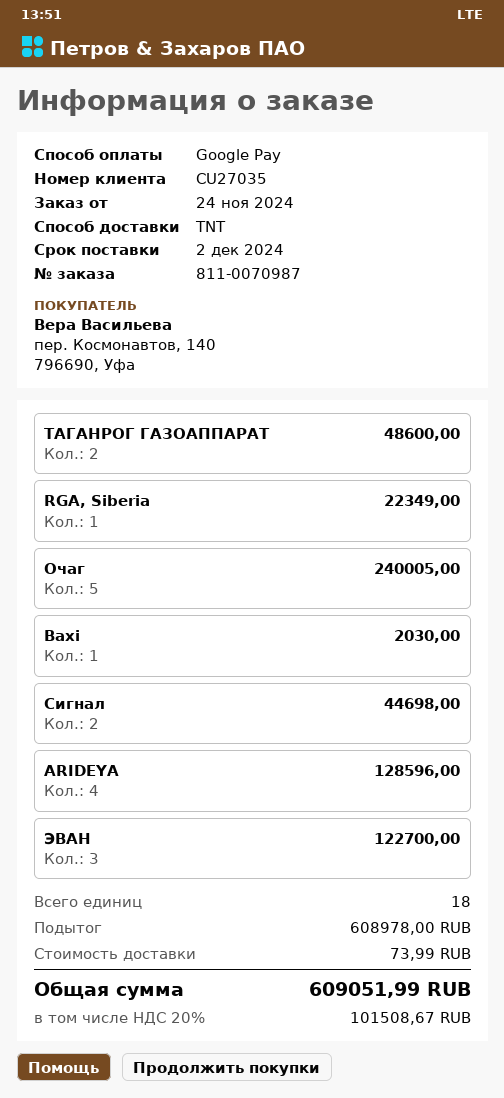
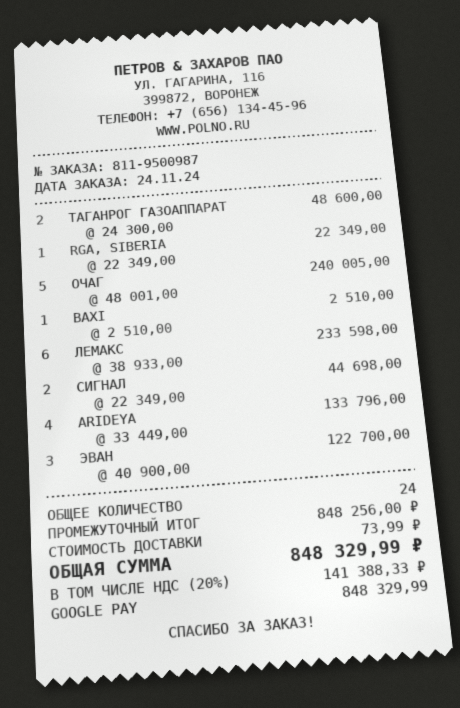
order number: 811-0070987 -> 811-9500987
Baxi: 1 for 2030.00 -> 1 for 2510.00
ARIDEYA: 4 for 128596.00 -> 4 for 133796.00
ЛЕМАКС: none -> 6 for 233598.00
total quantity: 18 -> 24
subtotal: 608978.00 -> 848256.00
tax: 20% = 101508.67 -> 20% = 141388.33
total: 609051.99 -> 848329.99

